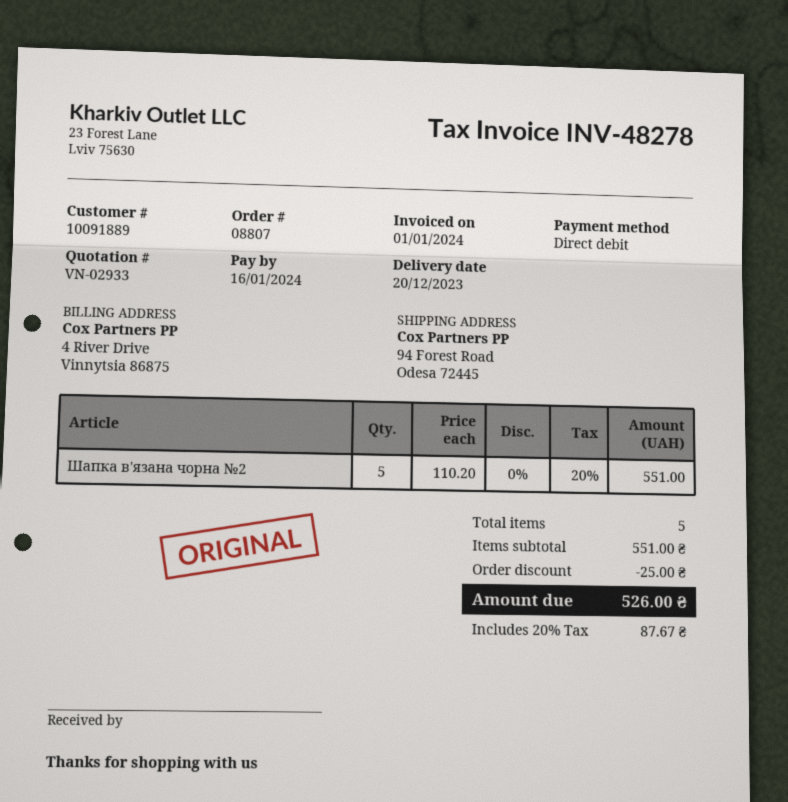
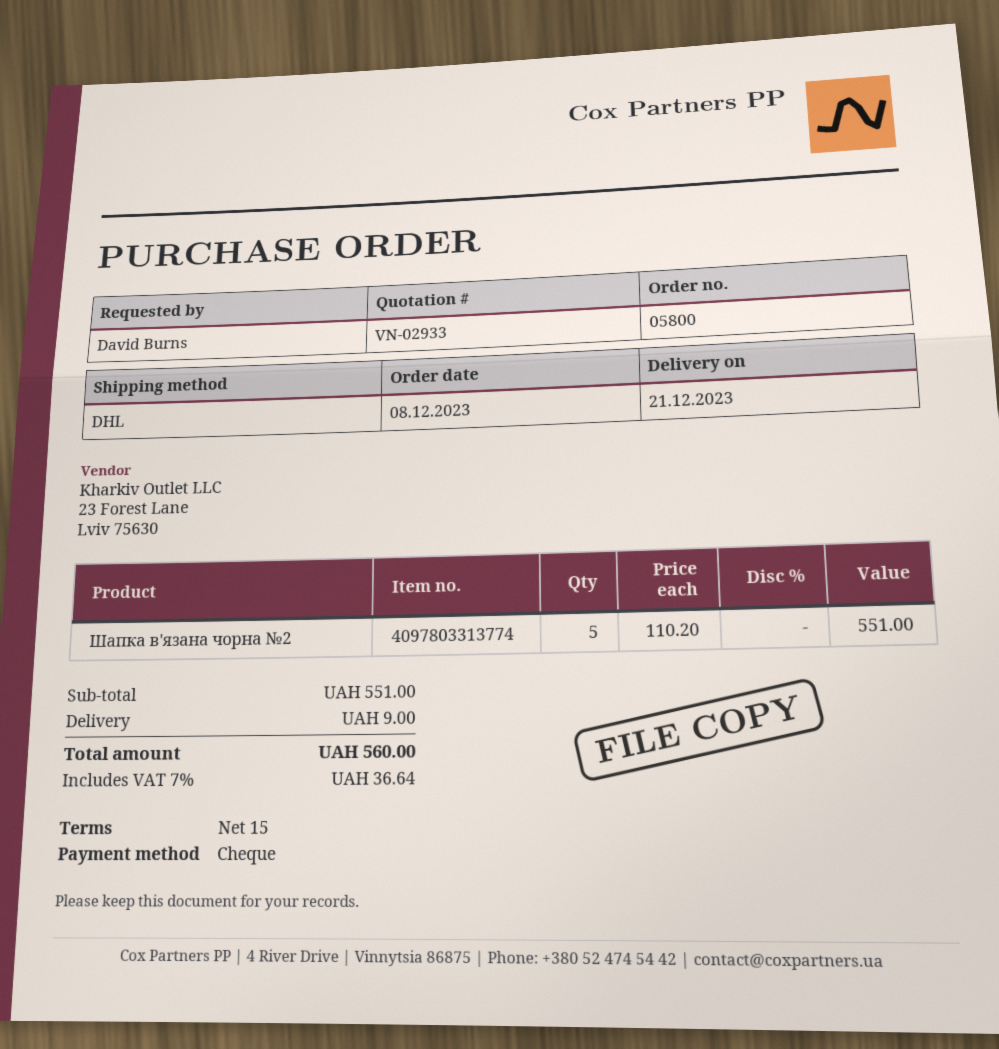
order number: 08807 -> 05800
delivery date: 2023-12-20 -> 2023-12-21
payment method: direct debit -> cheque
discount: 25.00 -> none
shipping: none -> 9.00
tax: 20% = 87.67 -> 7% = 36.64
total: 526.00 -> 560.00

